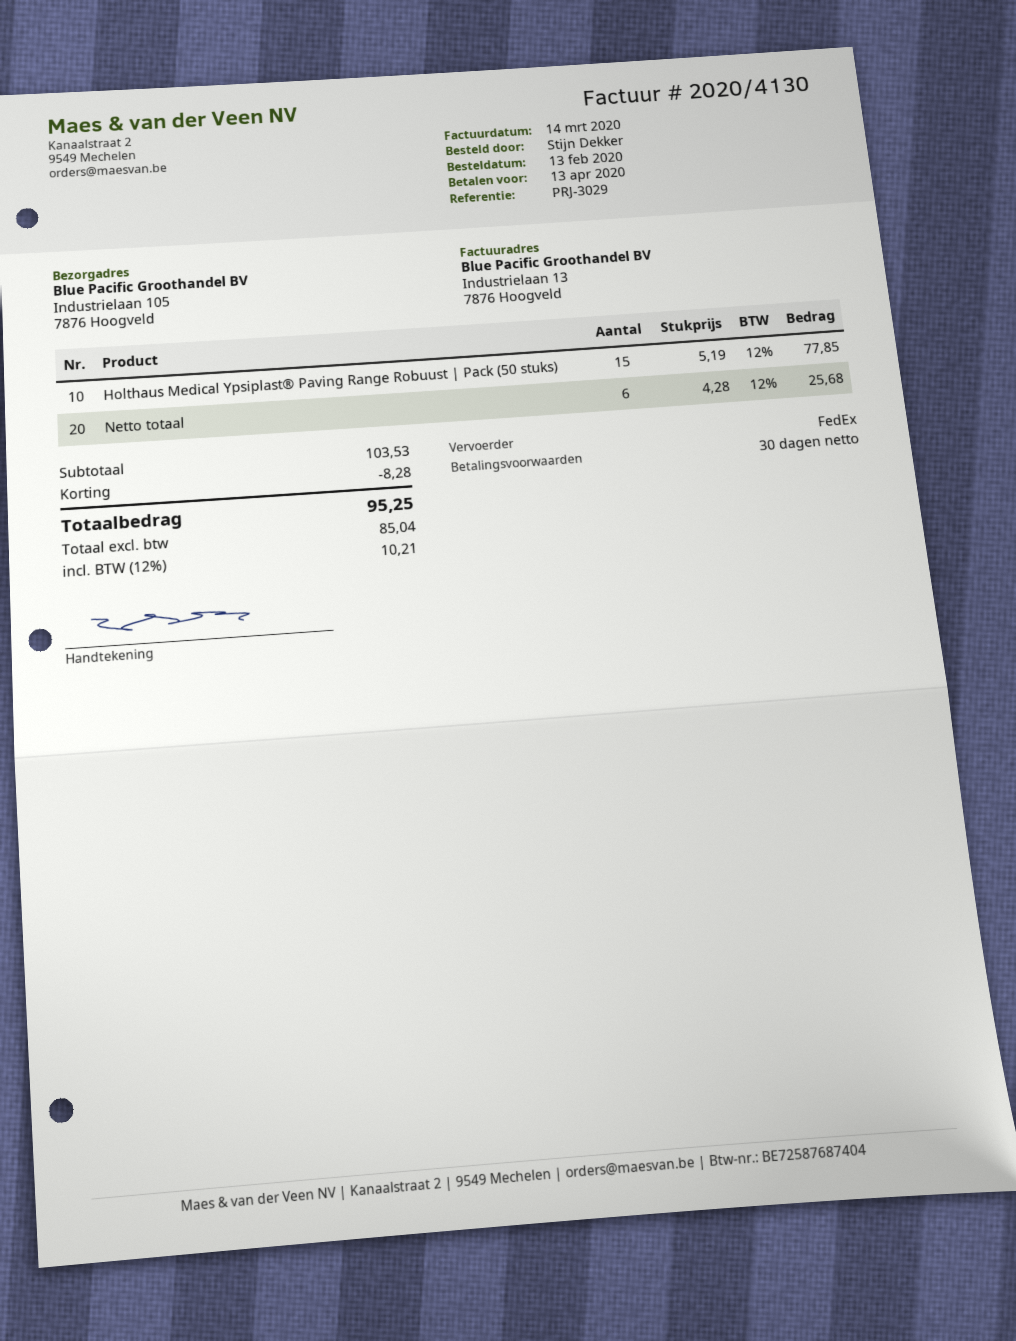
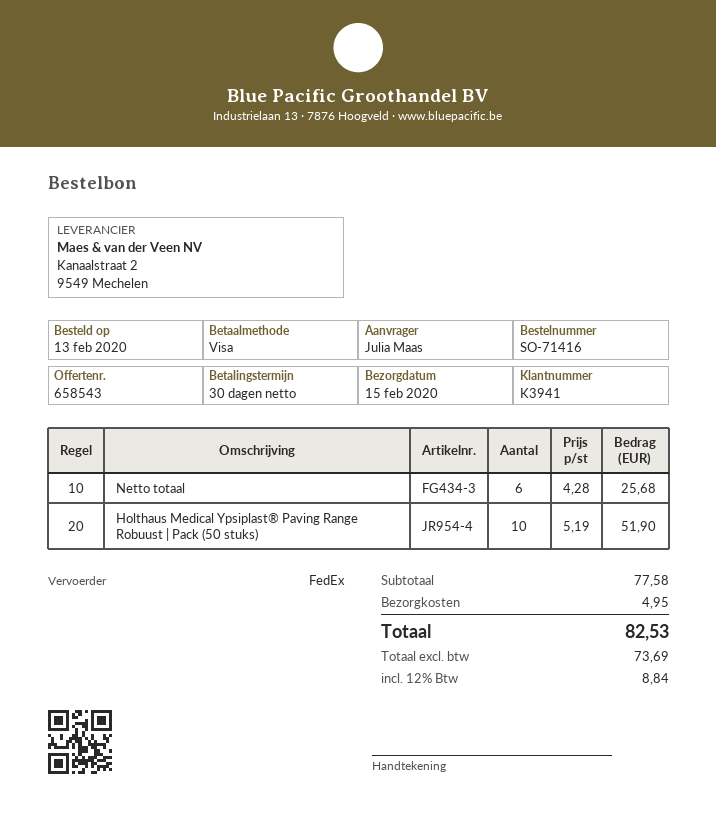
ordered by: Stijn Dekker -> Julia Maas
Holthaus Medical Ypsiplast® Paving Range Robuust | Pack (50 stuks): 15 x 5.19 = 77.85 -> 10 x 5.19 = 51.90
subtotal: 103.53 -> 77.58
discount: 8.28 -> none
shipping: none -> 4.95
net: 85.04 -> 73.69
tax: 12% = 10.21 -> 12% = 8.84
total: 95.25 -> 82.53

